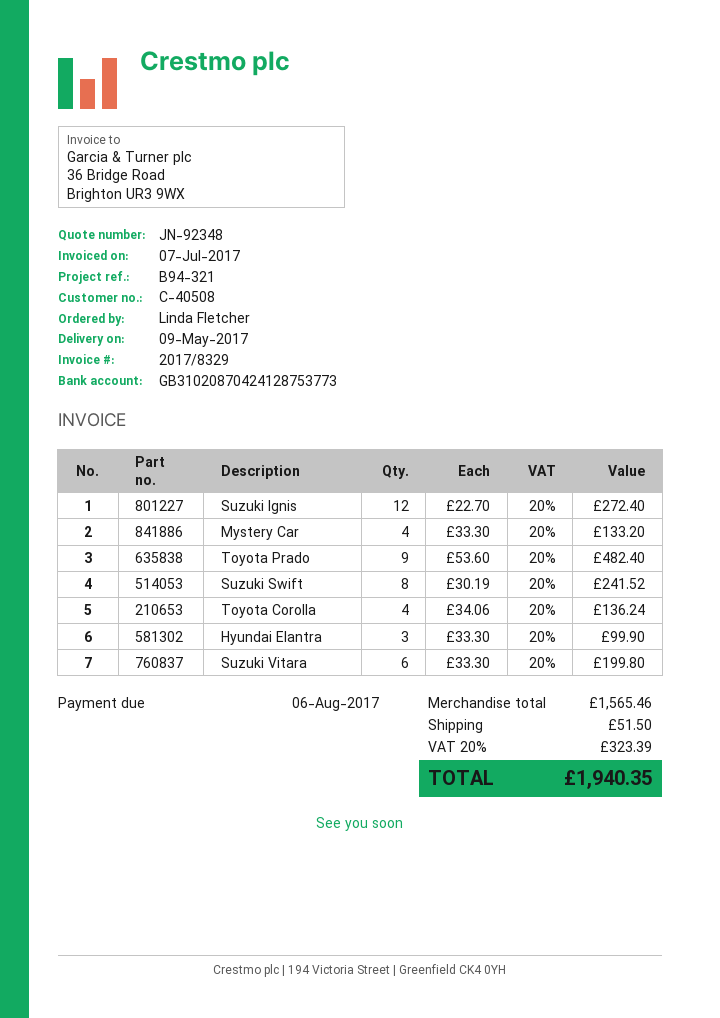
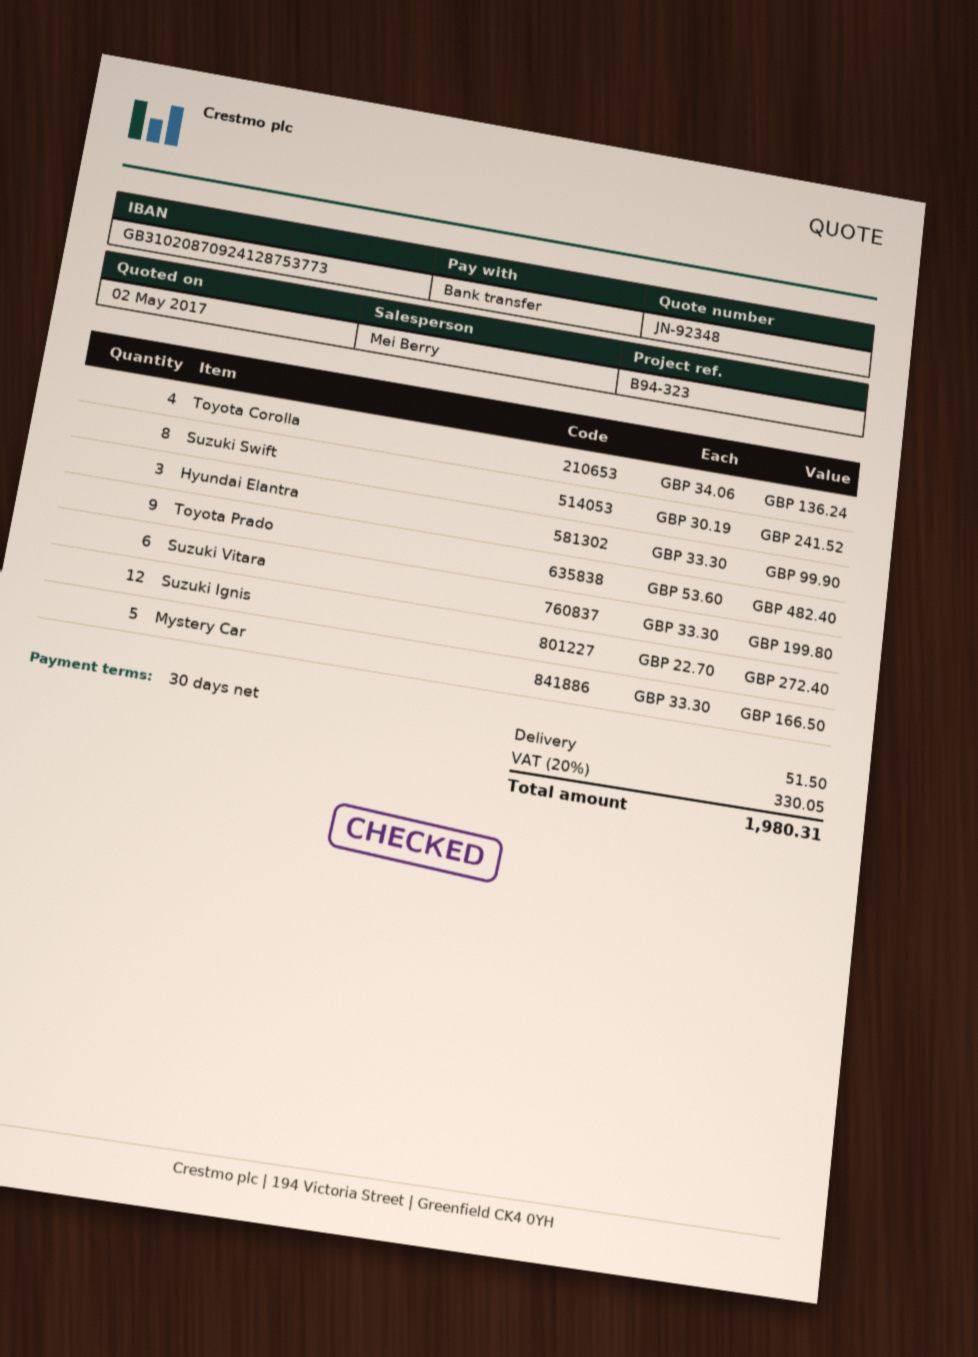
reference: B94-321 -> B94-323
bank account: GB31020870424128753773 -> GB31020870924128753773
Mystery Car: 4 x 33.30 = 133.20 -> 5 x 33.30 = 166.50
tax: 20% = 323.39 -> 20% = 330.05
total: 1940.35 -> 1980.31

